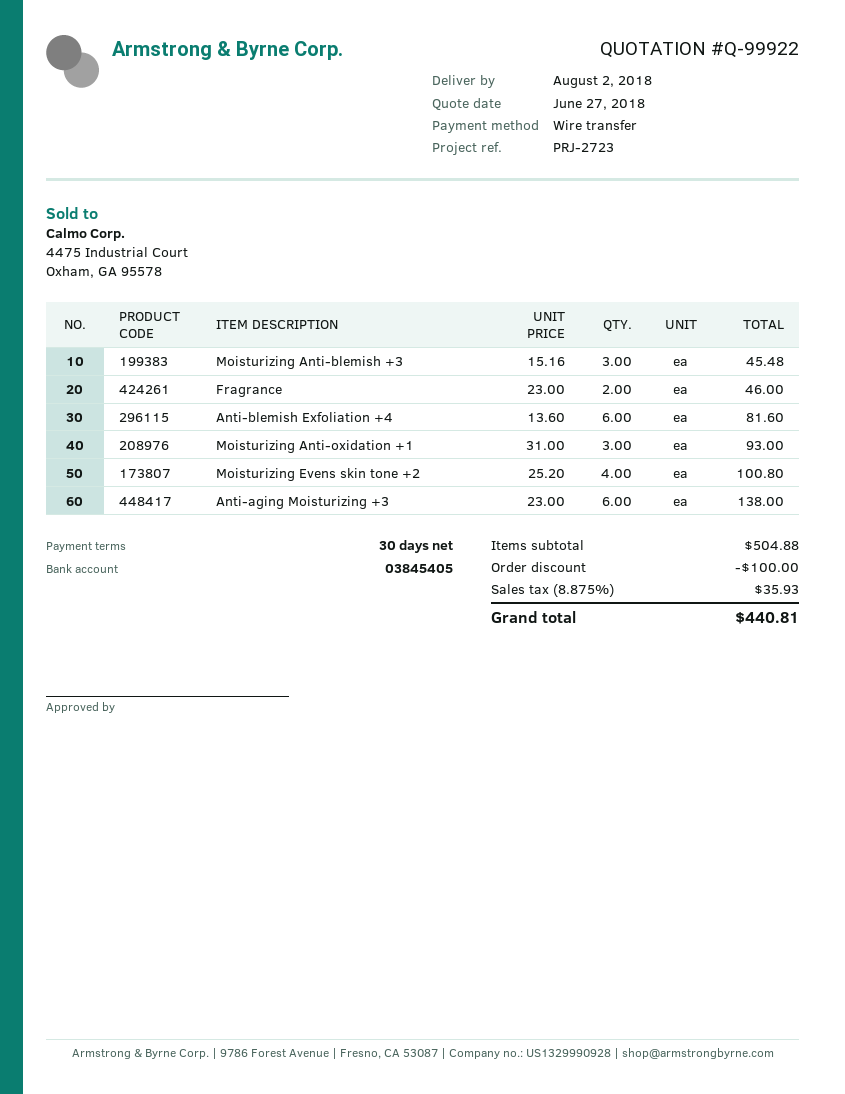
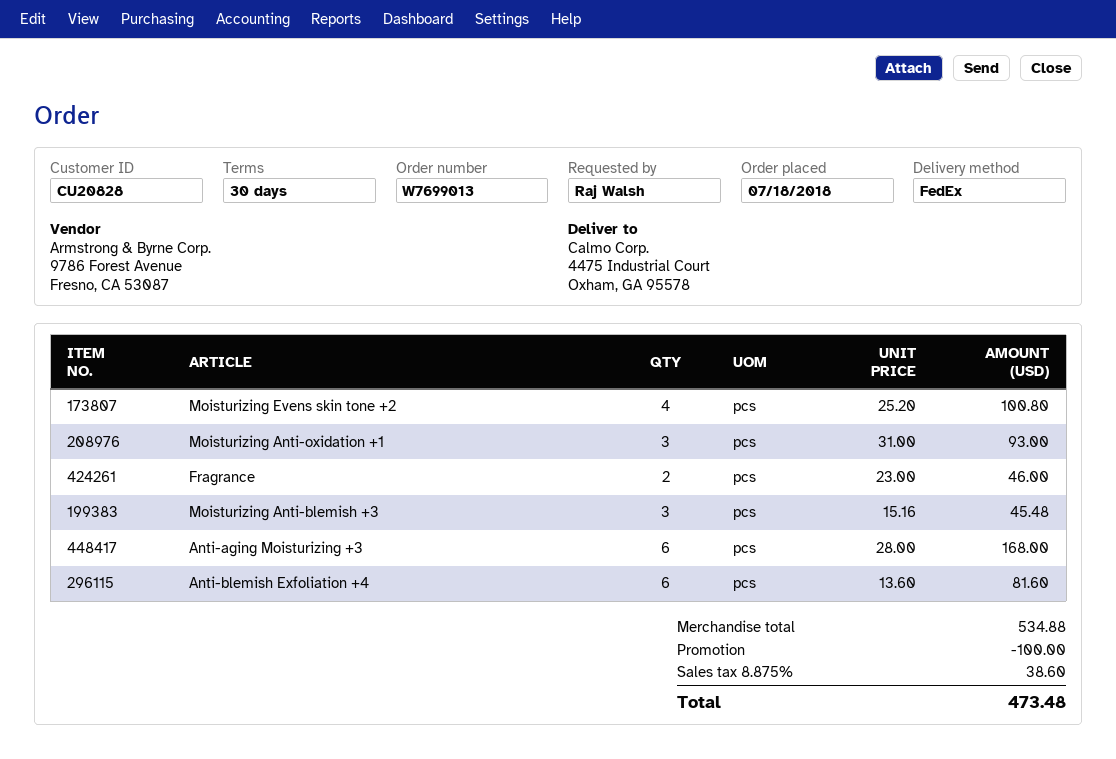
Anti-aging Moisturizing +3: 6 x 23.00 = 138.00 -> 6 x 28.00 = 168.00
subtotal: 504.88 -> 534.88
tax: 8.875% = 35.93 -> 8.875% = 38.60
total: 440.81 -> 473.48

